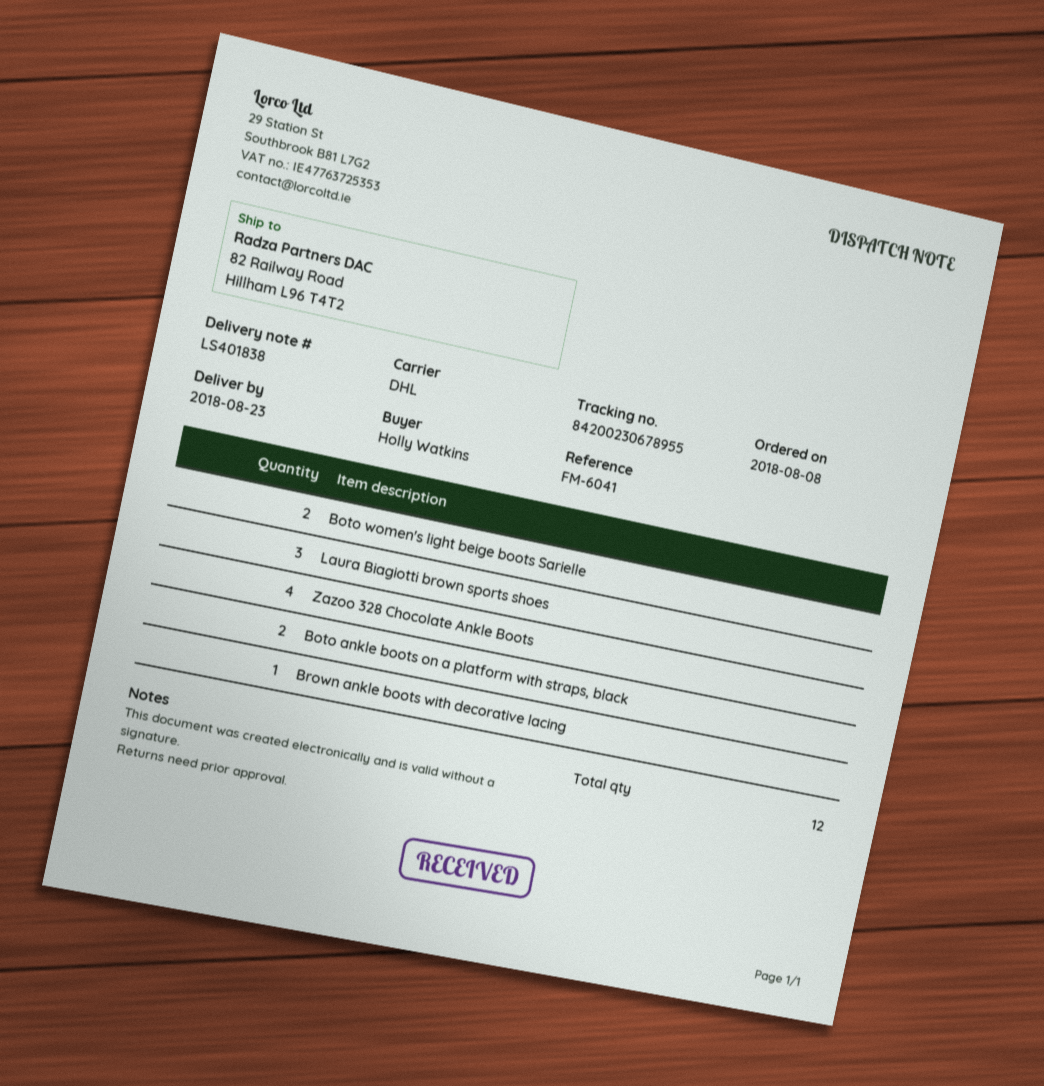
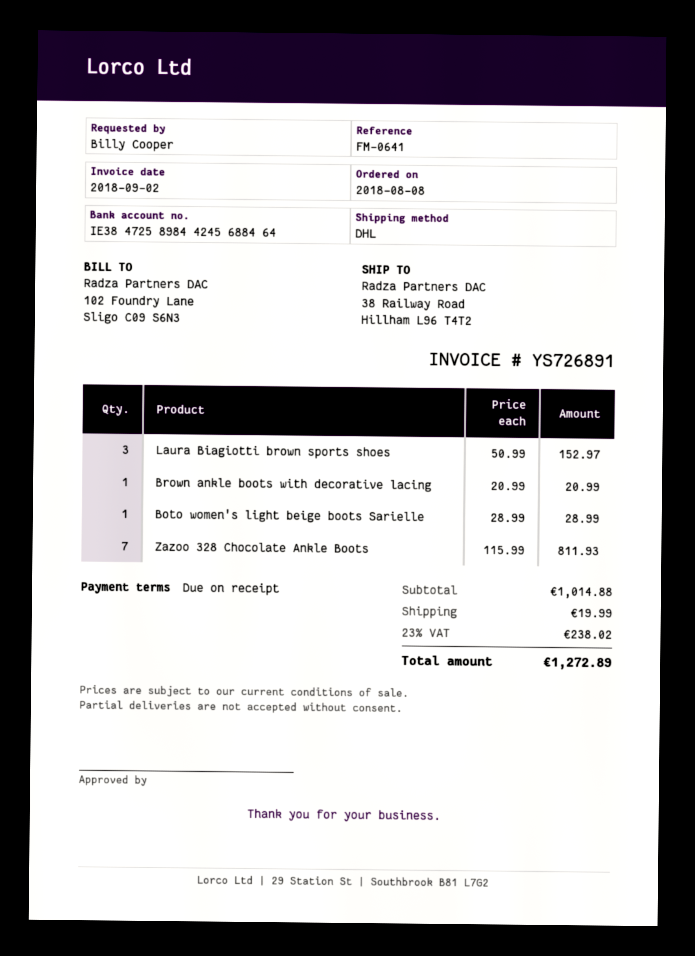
reference: FM-6041 -> FM-0641
ordered by: Holly Watkins -> Billy Cooper
ship to: 82 Railway Road, Hillham L96 T4T2 -> 38 Railway Road, Hillham L96 T4T2
Boto women's light beige boots Sarielle: 2 -> 1
Zazoo 328 Chocolate Ankle Boots: 4 -> 7
Boto ankle boots on a platform with straps, black: 2 -> none

